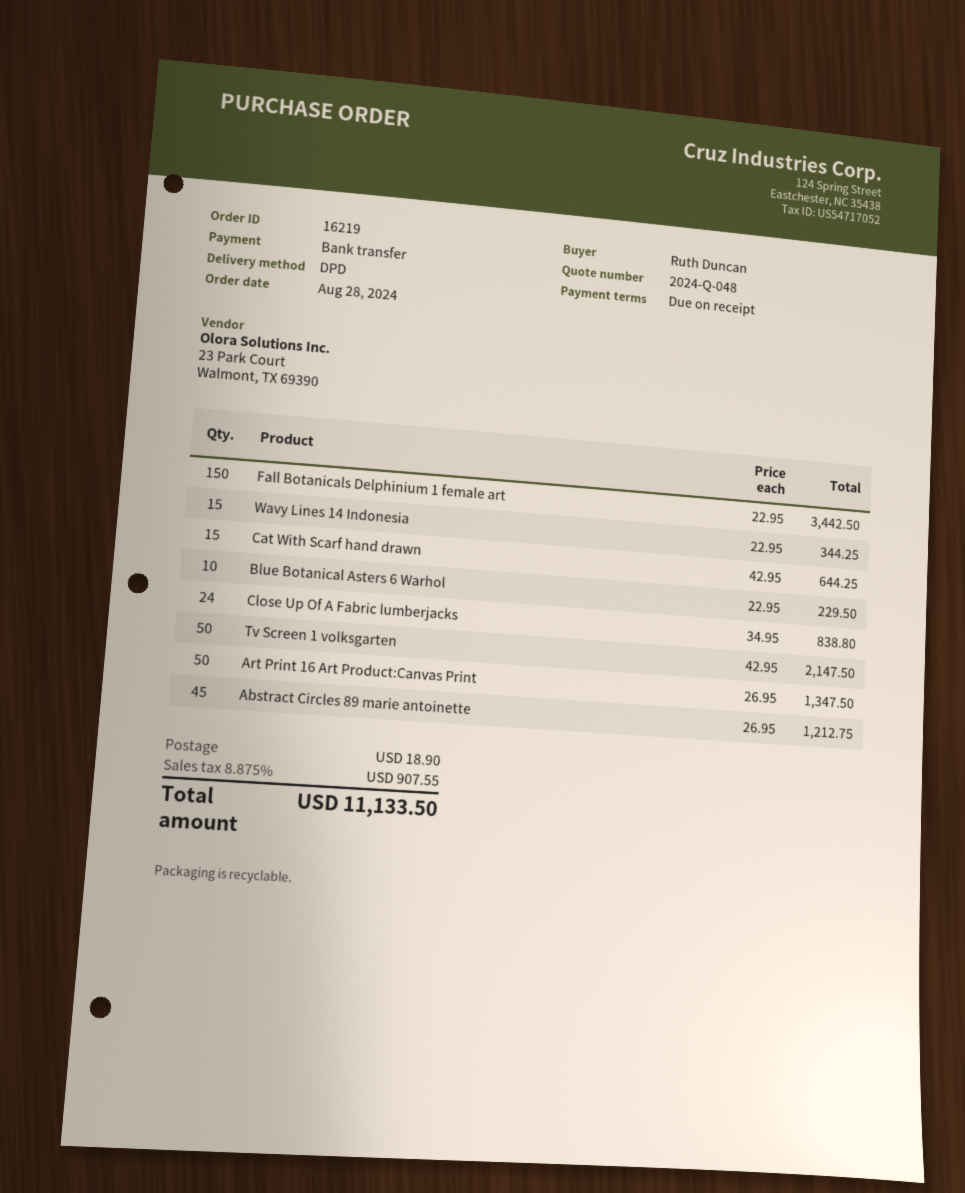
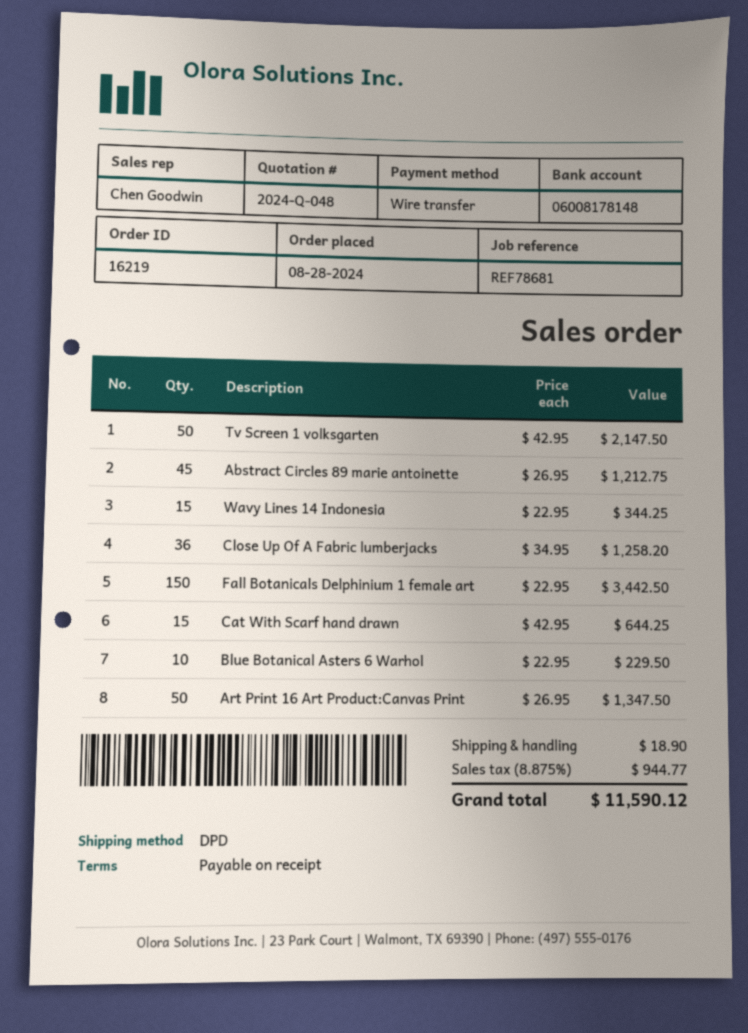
Close Up Of A Fabric lumberjacks: 24 x 34.95 = 838.80 -> 36 x 34.95 = 1258.20
tax: 8.875% = 907.55 -> 8.875% = 944.77
total: 11133.50 -> 11590.12

